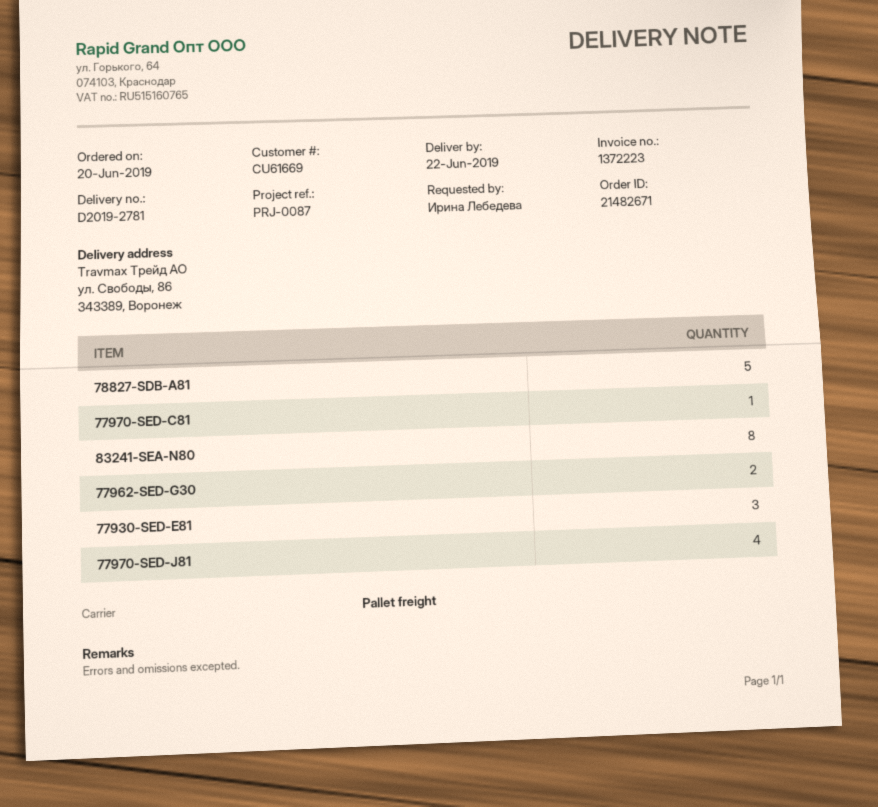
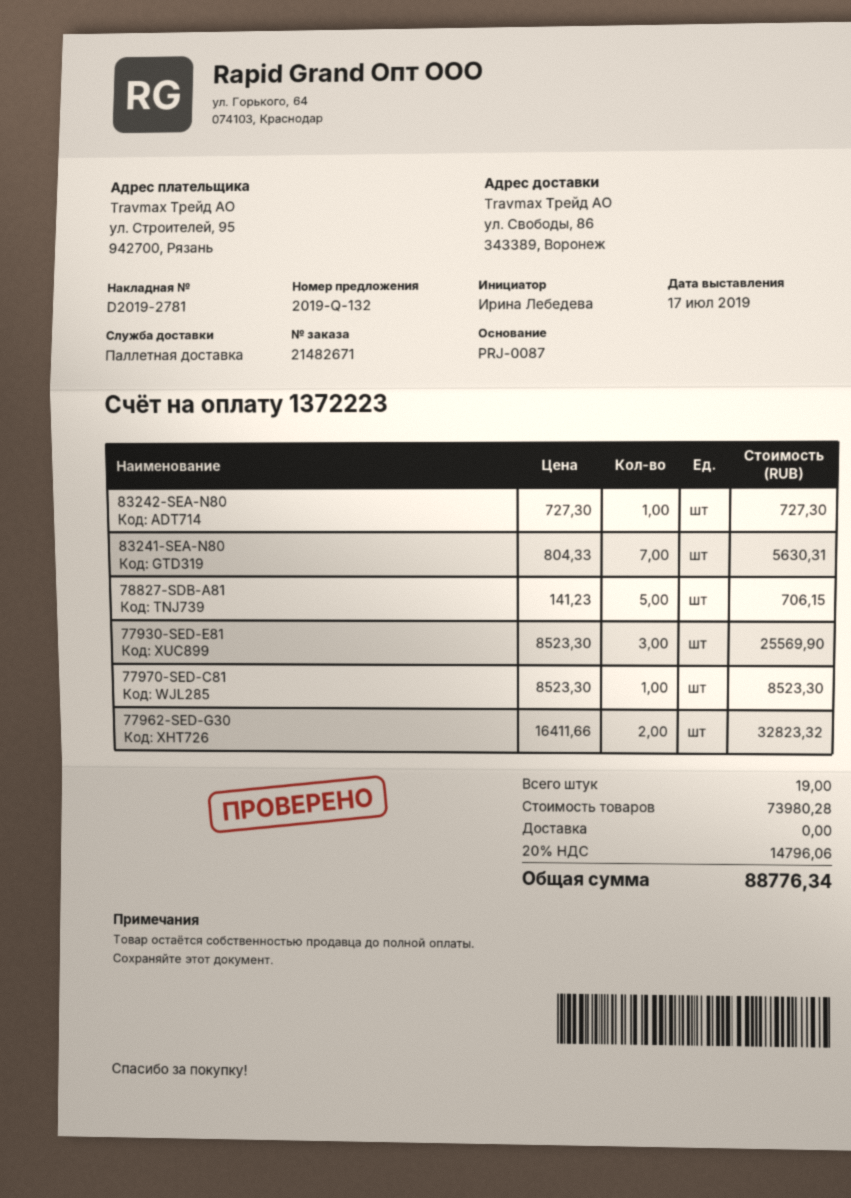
83241-SEA-N80: 8 -> 7
77970-SED-J81: 4 -> none
83242-SEA-N80: none -> 1

